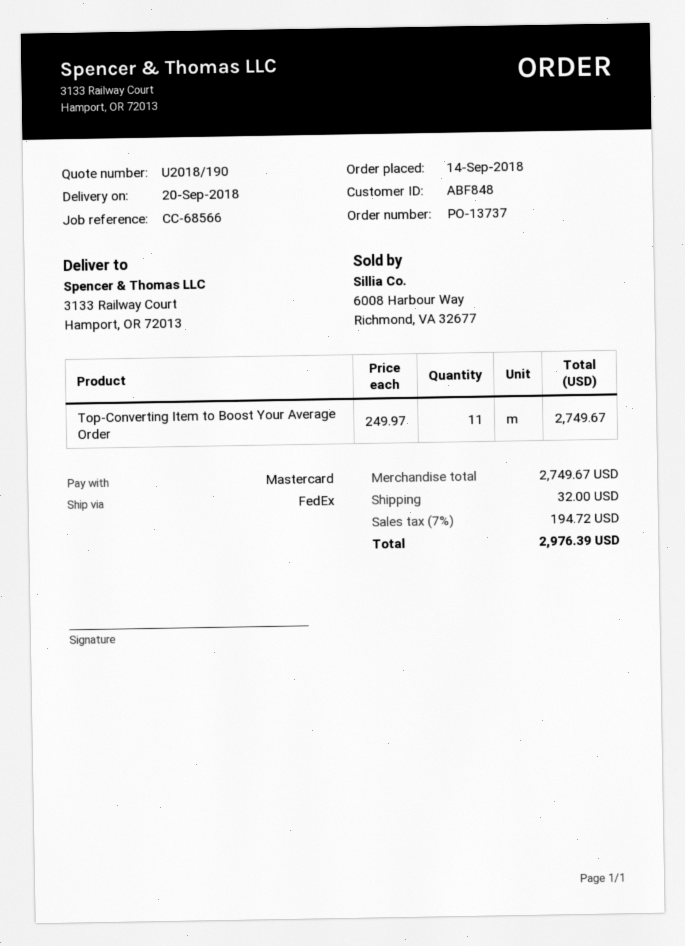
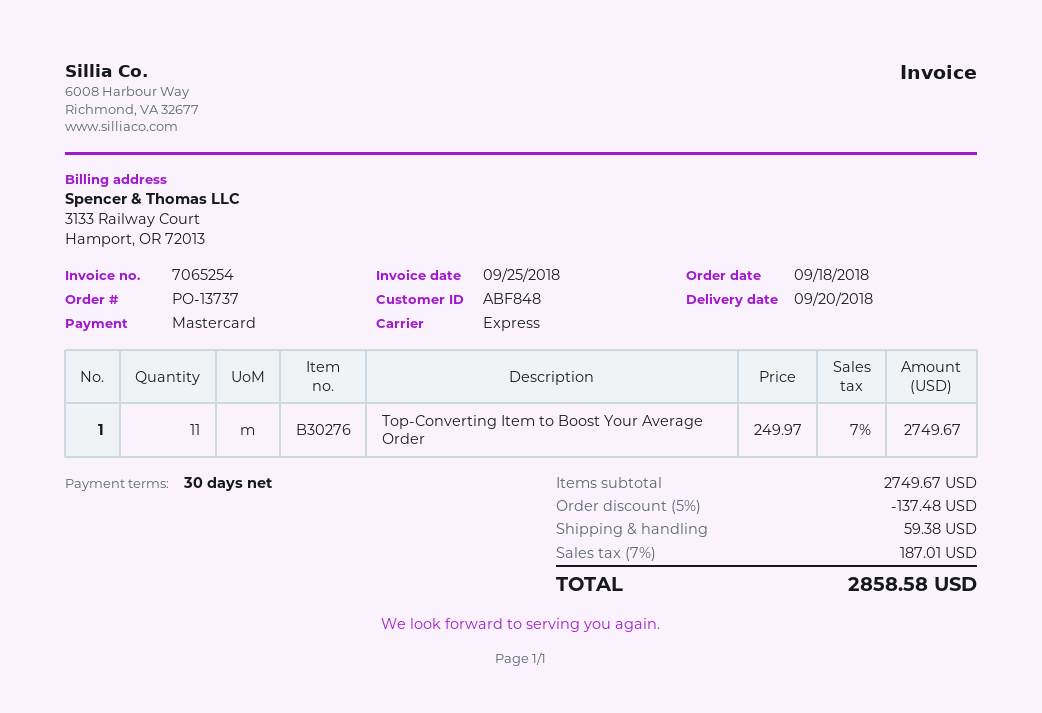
order date: 2018-09-14 -> 2018-09-18
shipping method: FedEx -> express
discount: none -> 5% = 137.48
shipping: 32.00 -> 59.38
tax: 7% = 194.72 -> 7% = 187.01
total: 2976.39 -> 2858.58

